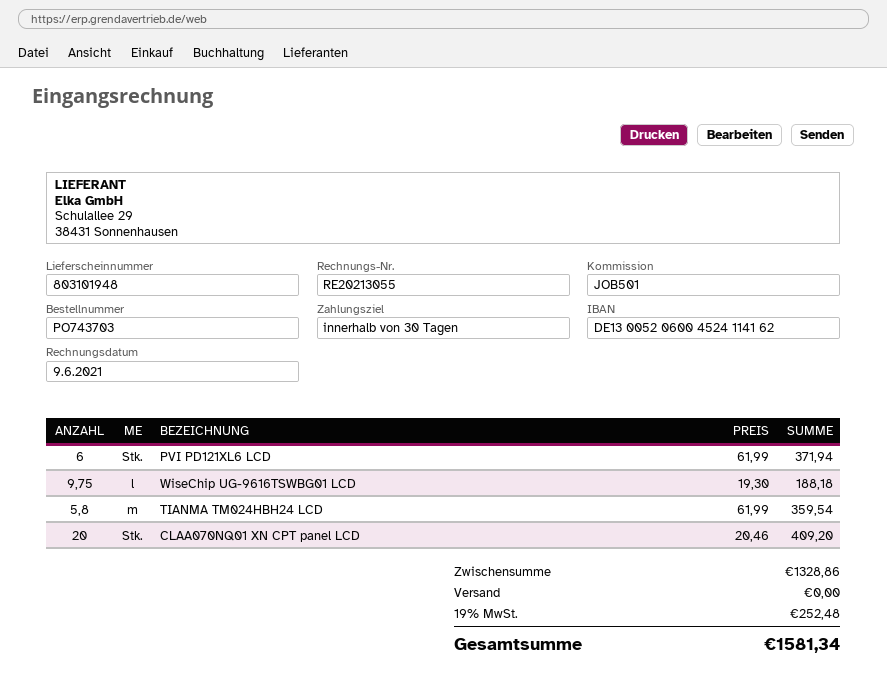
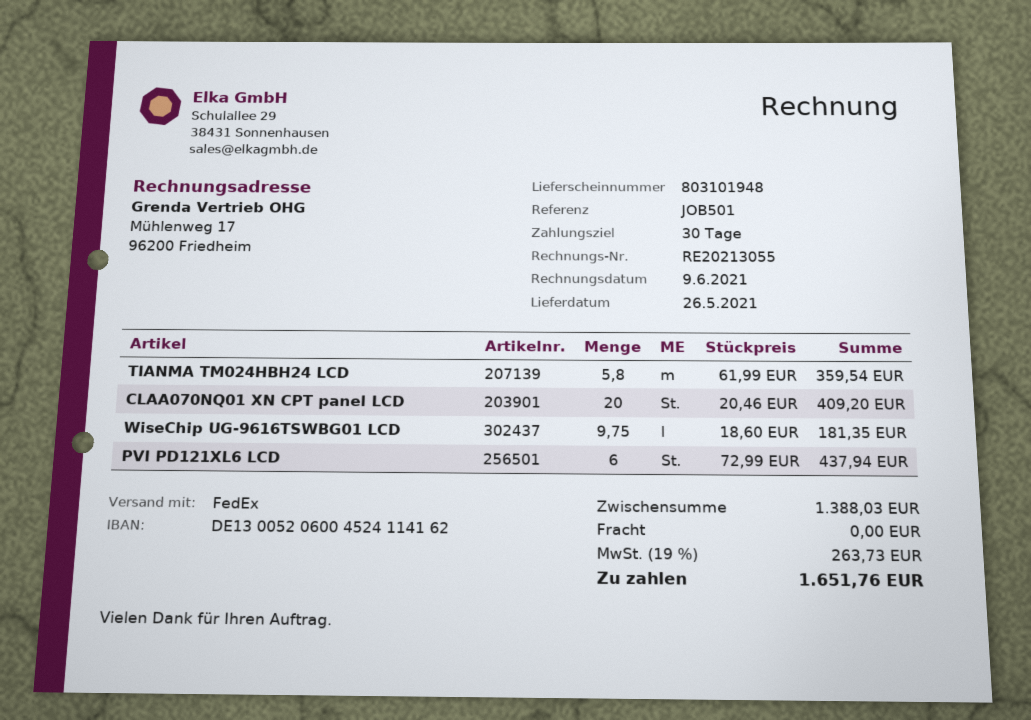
PVI PD121XL6 LCD: 6 x 61.99 = 371.94 -> 6 x 72.99 = 437.94
WiseChip UG-9616TSWBG01 LCD: 9.75 x 19.30 = 188.18 -> 9.75 x 18.60 = 181.35
subtotal: 1328.86 -> 1388.03
tax: 19% = 252.48 -> 19% = 263.73
total: 1581.34 -> 1651.76

